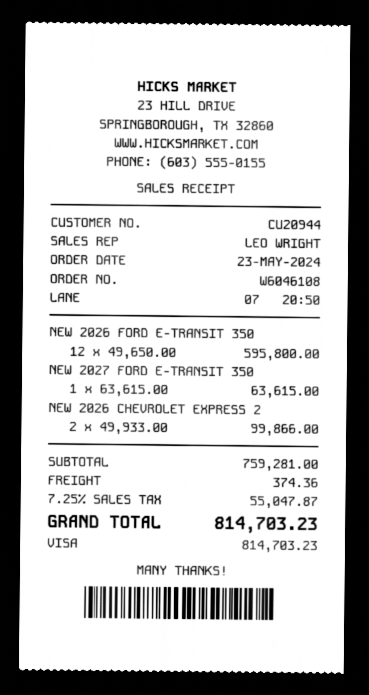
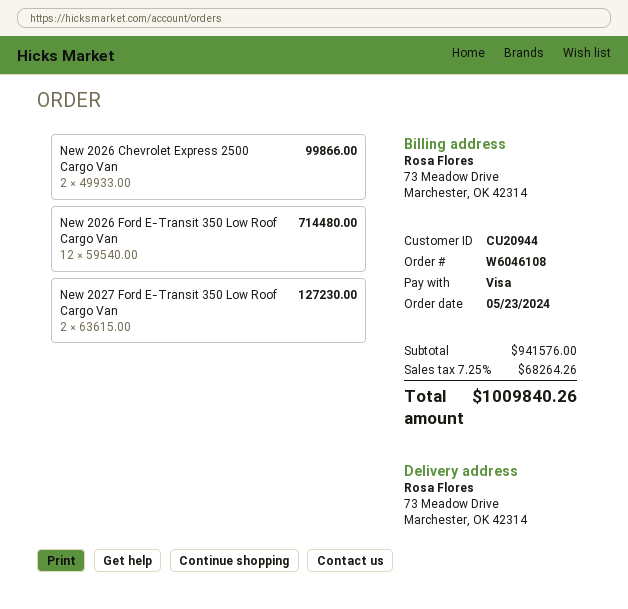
NEW 2026 FORD E-TRANSIT 350: 12 x 49650.00 = 595800.00 -> 12 x 59540.00 = 714480.00
NEW 2027 FORD E-TRANSIT 350: 1 x 63615.00 = 63615.00 -> 2 x 63615.00 = 127230.00
subtotal: 759281.00 -> 941576.00
shipping: 374.36 -> none
tax: 7.25% = 55047.87 -> 7.25% = 68264.26
total: 814703.23 -> 1009840.26

